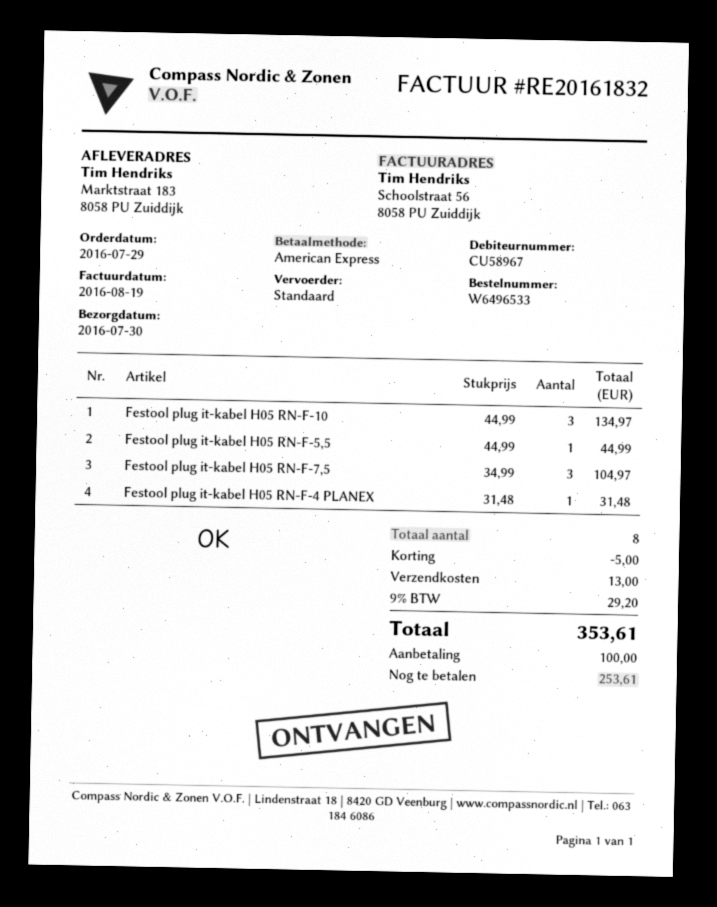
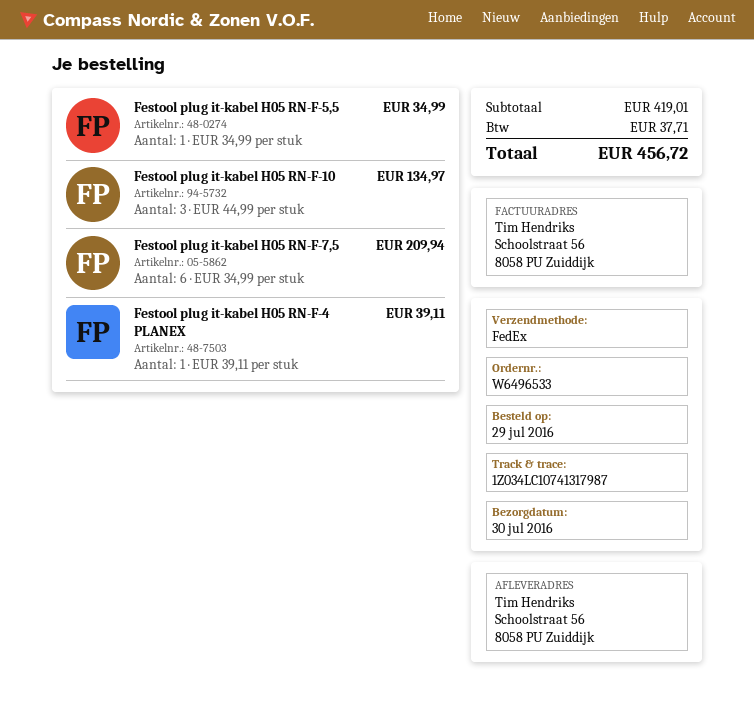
shipping method: standard -> FedEx
ship to: Marktstraat 183, 8058 PU Zuiddijk -> Schoolstraat 56, 8058 PU Zuiddijk
Festool plug it-kabel H05 RN-F-5,5: 1 x 44.99 = 44.99 -> 1 x 34.99 = 34.99
Festool plug it-kabel H05 RN-F-7,5: 3 x 34.99 = 104.97 -> 6 x 34.99 = 209.94
Festool plug it-kabel H05 RN-F-4 PLANEX: 1 x 31.48 = 31.48 -> 1 x 39.11 = 39.11
discount: 5.00 -> none
shipping: 13.00 -> none
tax: 29.20 -> 37.71
total: 353.61 -> 456.72

